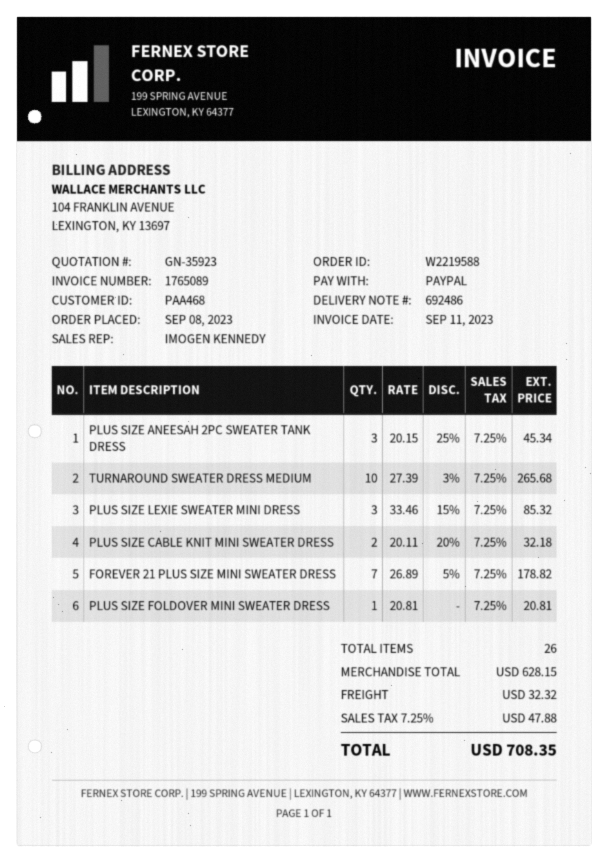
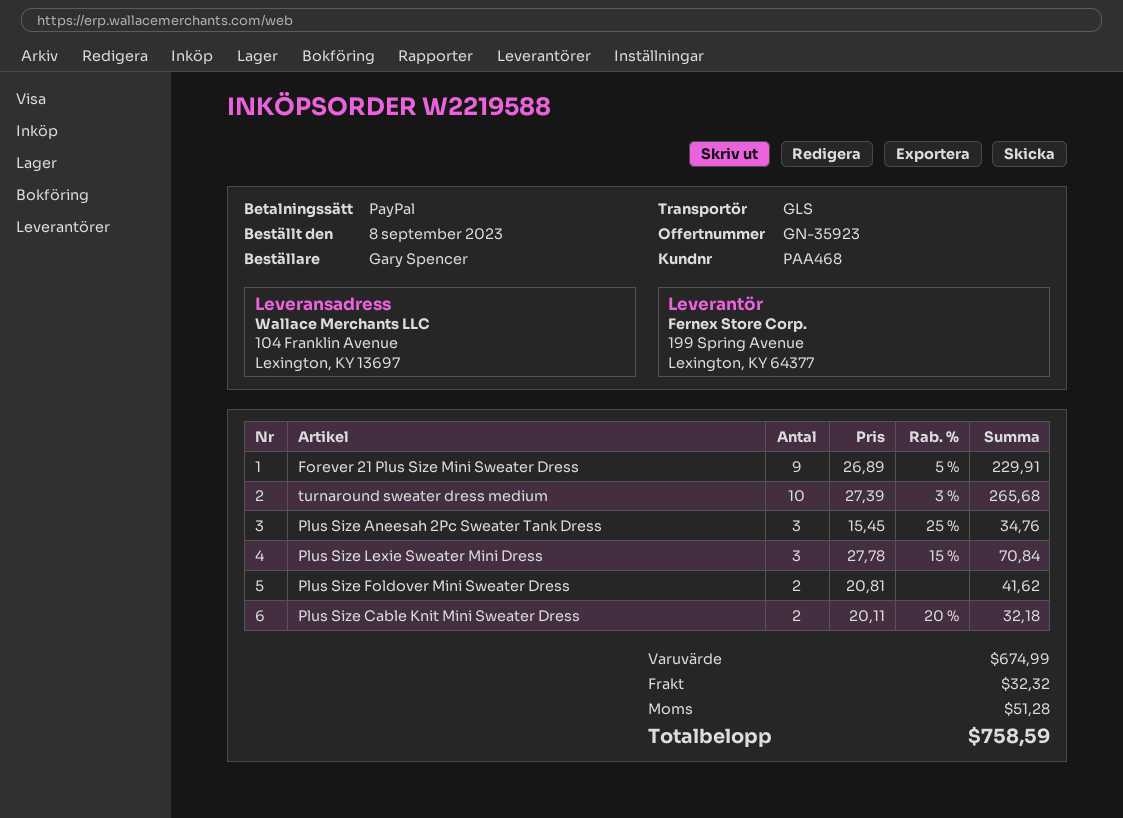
PLUS SIZE ANEESAH 2PC SWEATER TANK DRESS: 3 x 20.15 - 25% = 45.34 -> 3 x 15.45 - 25% = 34.76
PLUS SIZE LEXIE SWEATER MINI DRESS: 3 x 33.46 - 15% = 85.32 -> 3 x 27.78 - 15% = 70.84
FOREVER 21 PLUS SIZE MINI SWEATER DRESS: 7 x 26.89 - 5% = 178.82 -> 9 x 26.89 - 5% = 229.91
PLUS SIZE FOLDOVER MINI SWEATER DRESS: 1 x 20.81 = 20.81 -> 2 x 20.81 = 41.62
subtotal: 628.15 -> 674.99
tax: 47.88 -> 51.28
total: 708.35 -> 758.59

